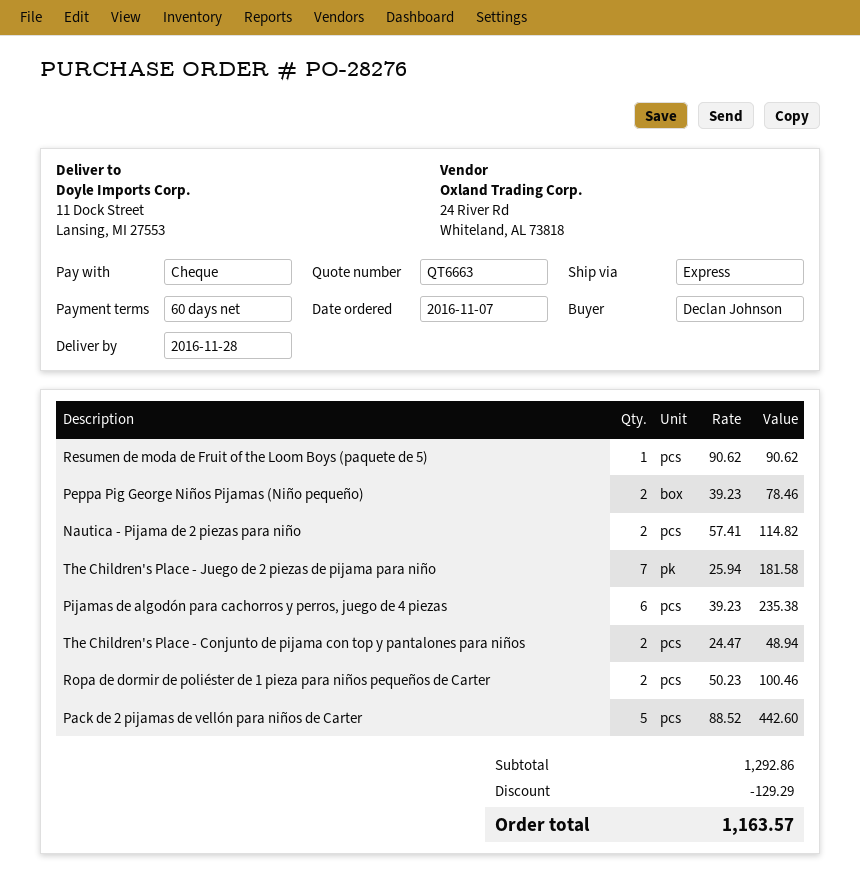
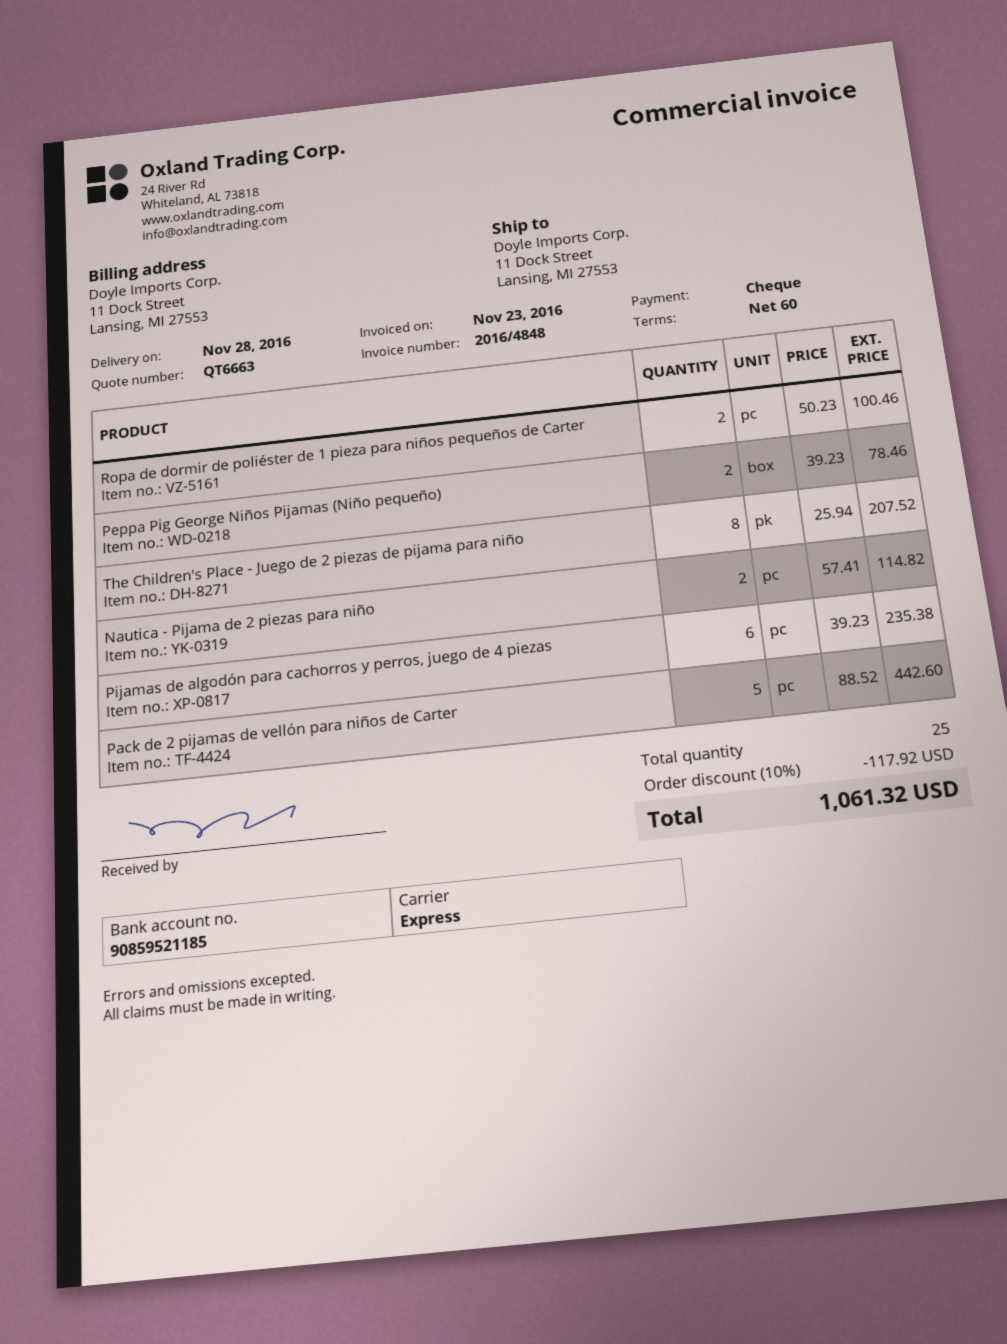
Resumen de moda de Fruit of the Loom Boys (paquete de 5): 1 x 90.62 = 90.62 -> none
The Children's Place - Juego de 2 piezas de pijama para niño: 7 x 25.94 = 181.58 -> 8 x 25.94 = 207.52
The Children's Place - Conjunto de pijama con top y pantalones para niños: 2 x 24.47 = 48.94 -> none
discount: 129.29 -> 117.92
total: 1163.57 -> 1061.32

